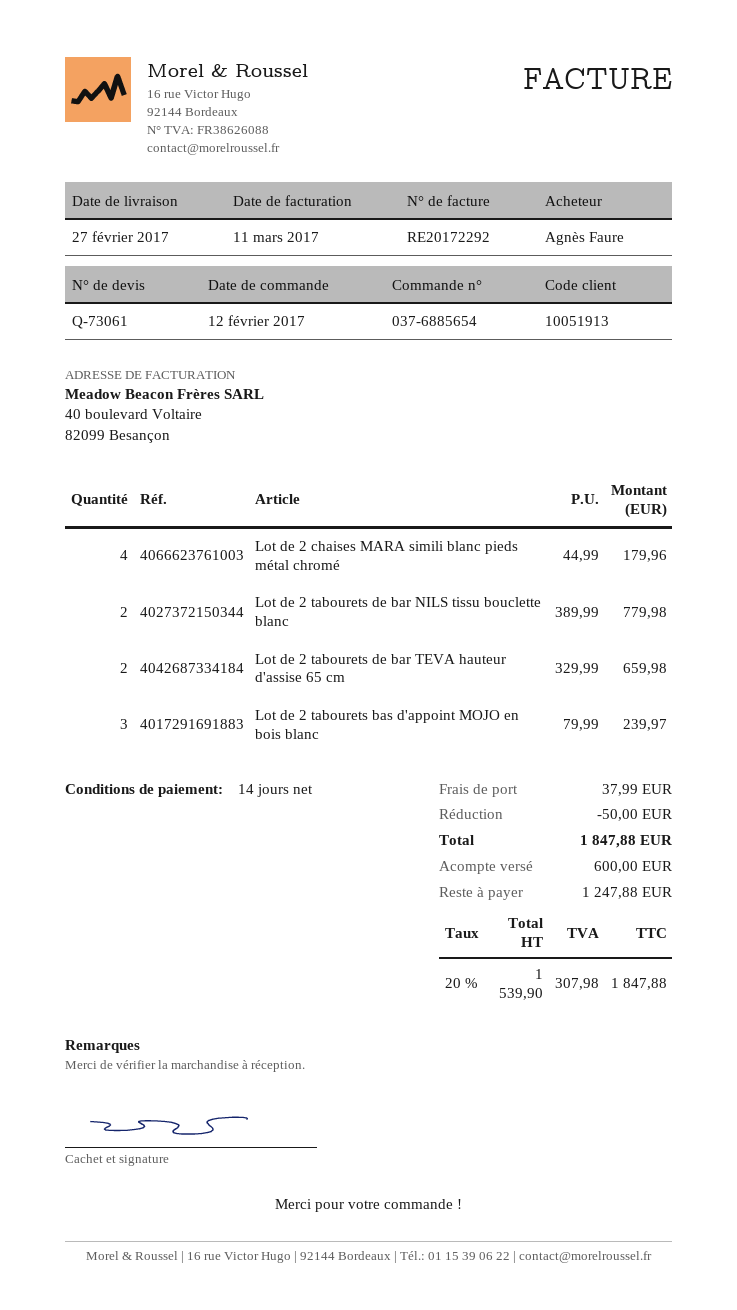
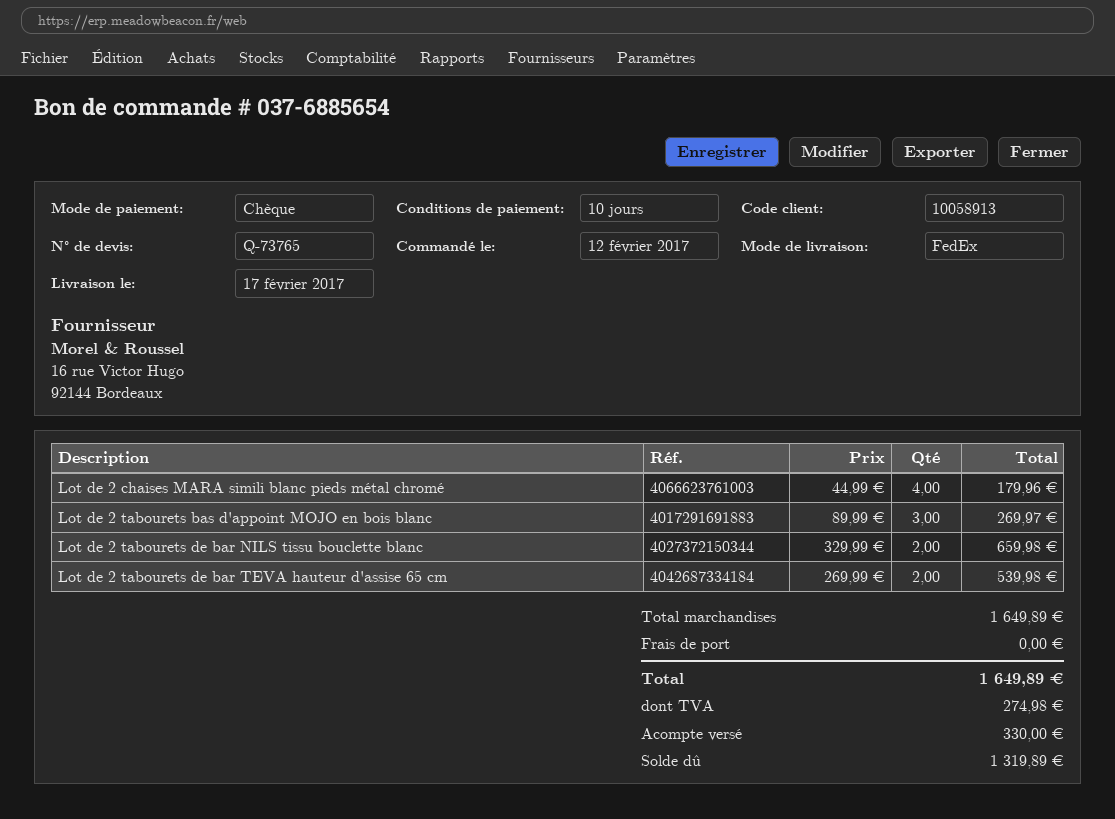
quote number: Q-73061 -> Q-73765
delivery date: 2017-02-27 -> 2017-02-17
payment terms: 14 days -> 10 days
customer number: 10051913 -> 10058913
Lot de 2 tabourets de bar NILS tissu bouclette blanc: 2 x 389.99 = 779.98 -> 2 x 329.99 = 659.98
Lot de 2 tabourets de bar TEVA hauteur d'assise 65 cm: 2 x 329.99 = 659.98 -> 2 x 269.99 = 539.98
Lot de 2 tabourets bas d'appoint MOJO en bois blanc: 3 x 79.99 = 239.97 -> 3 x 89.99 = 269.97
discount: 50.00 -> none
shipping: 37.99 -> 0.00
tax: 307.98 -> 274.98
total: 1847.88 -> 1649.89
deposit: 600.00 -> 330.00
balance: 1247.88 -> 1319.89

